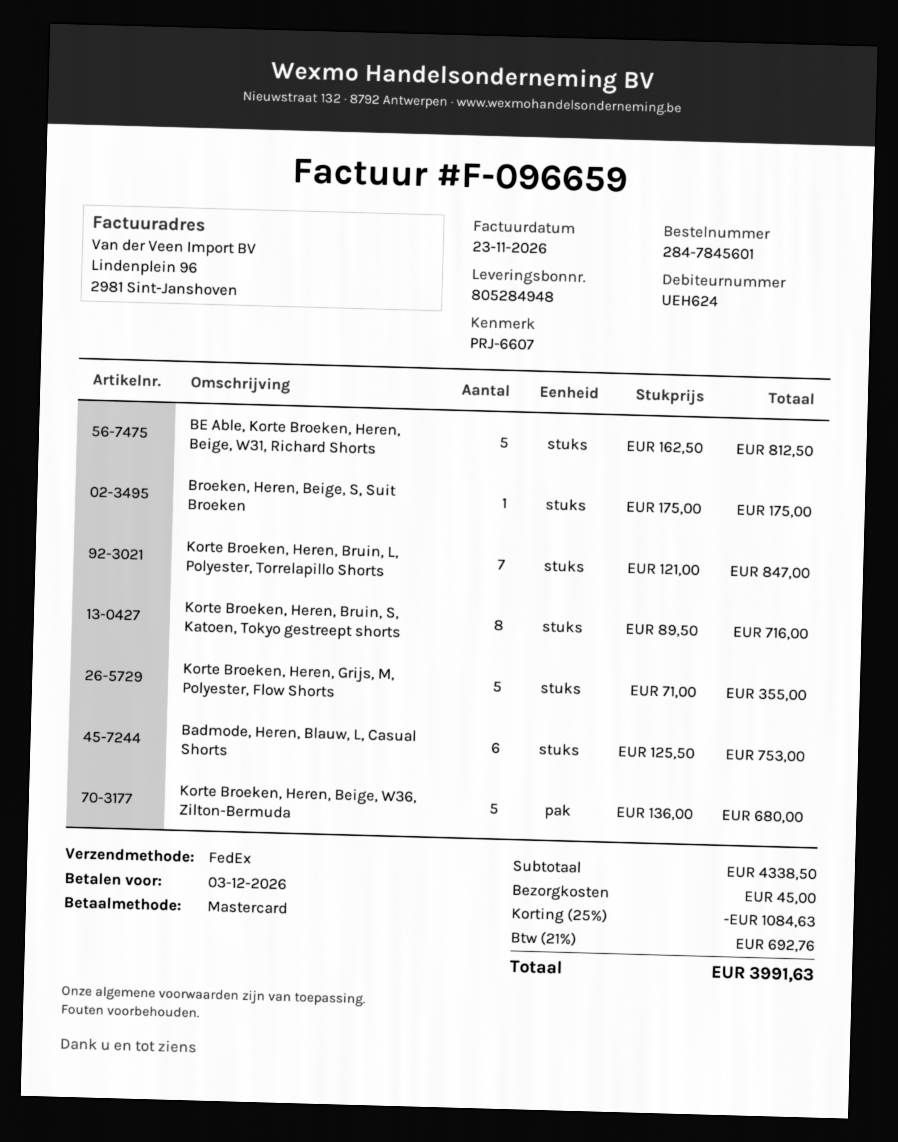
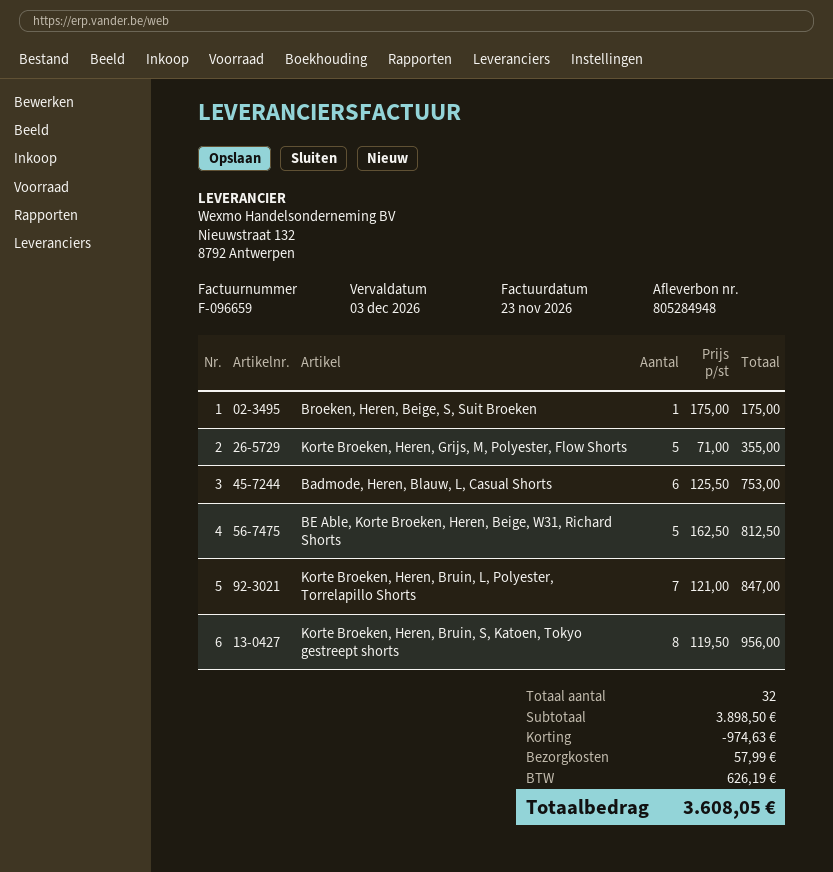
Korte Broeken, Heren, Bruin, S, Katoen, Tokyo gestreept shorts: 8 x 89.50 = 716.00 -> 8 x 119.50 = 956.00
Korte Broeken, Heren, Beige, W36, Zilton-Bermuda: 5 x 136.00 = 680.00 -> none
subtotal: 4338.50 -> 3898.50
discount: 1084.63 -> 974.63
shipping: 45.00 -> 57.99
tax: 692.76 -> 626.19
total: 3991.63 -> 3608.05

